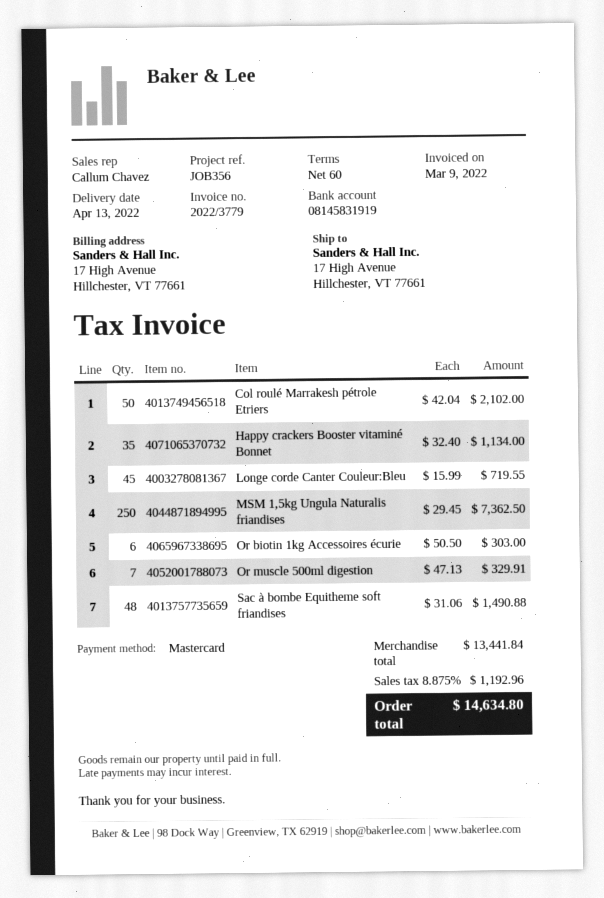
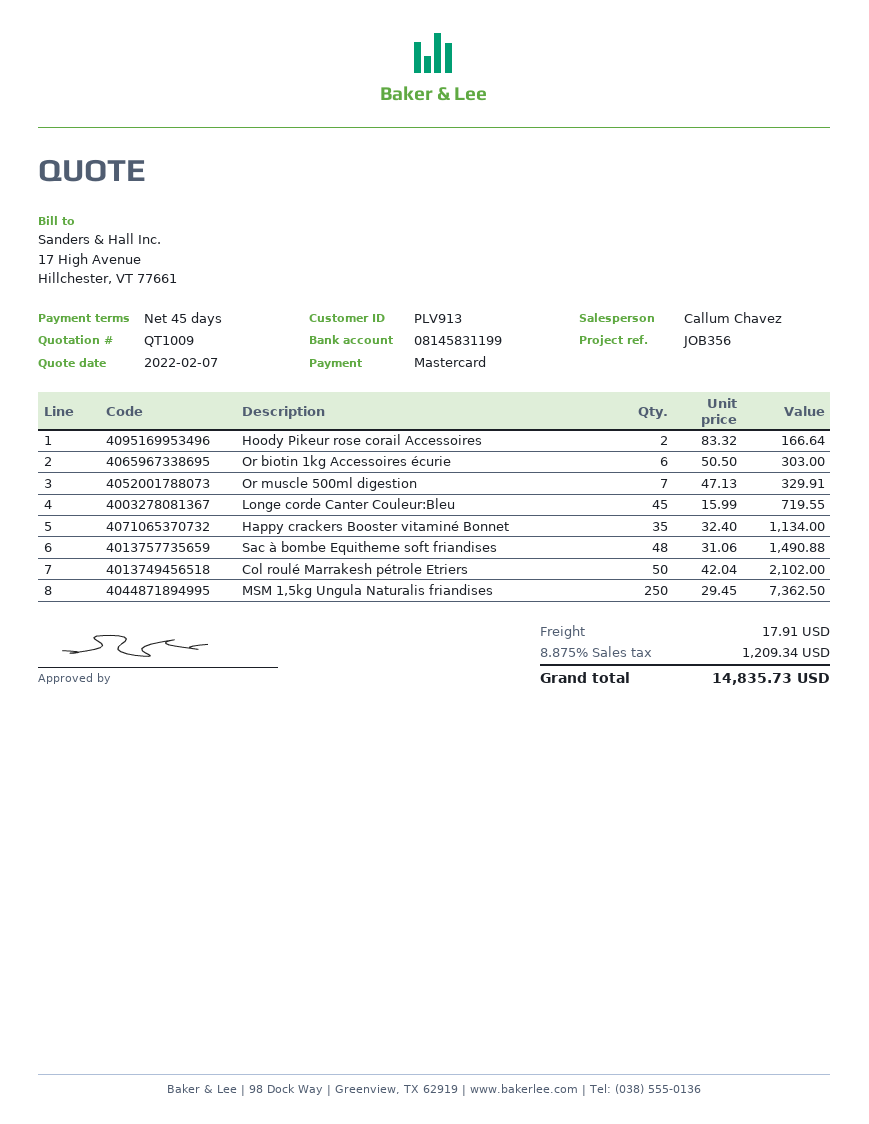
payment terms: 60 days -> 45 days
bank account: 08145831919 -> 08145831199
Hoody Pikeur rose corail Accessoires: none -> 2 x 83.32 = 166.64
shipping: none -> 17.91
tax: 8.875% = 1192.96 -> 8.875% = 1209.34
total: 14634.80 -> 14835.73

